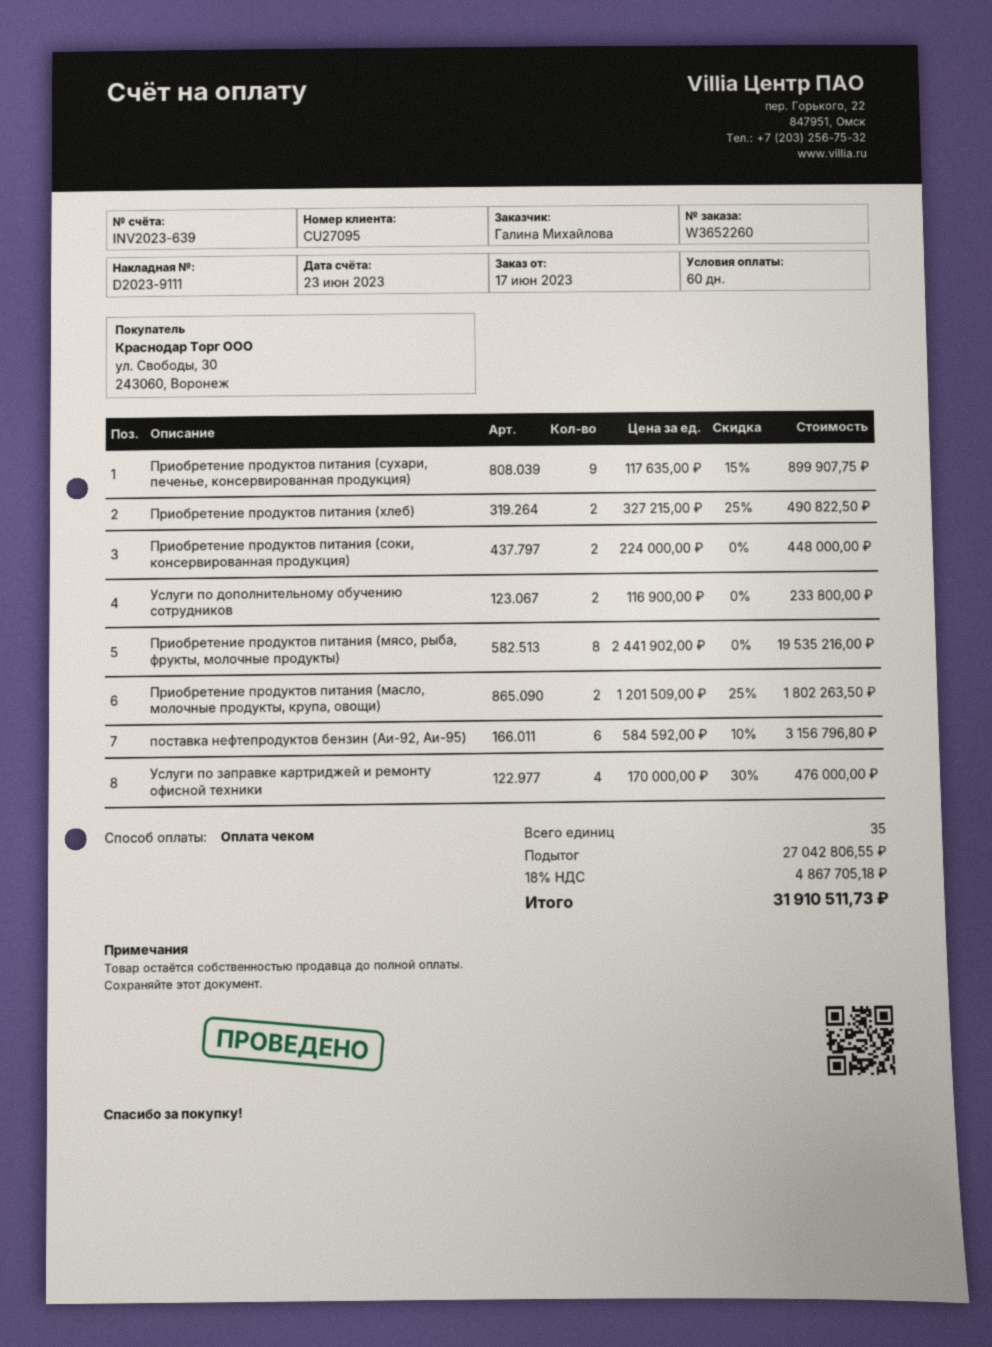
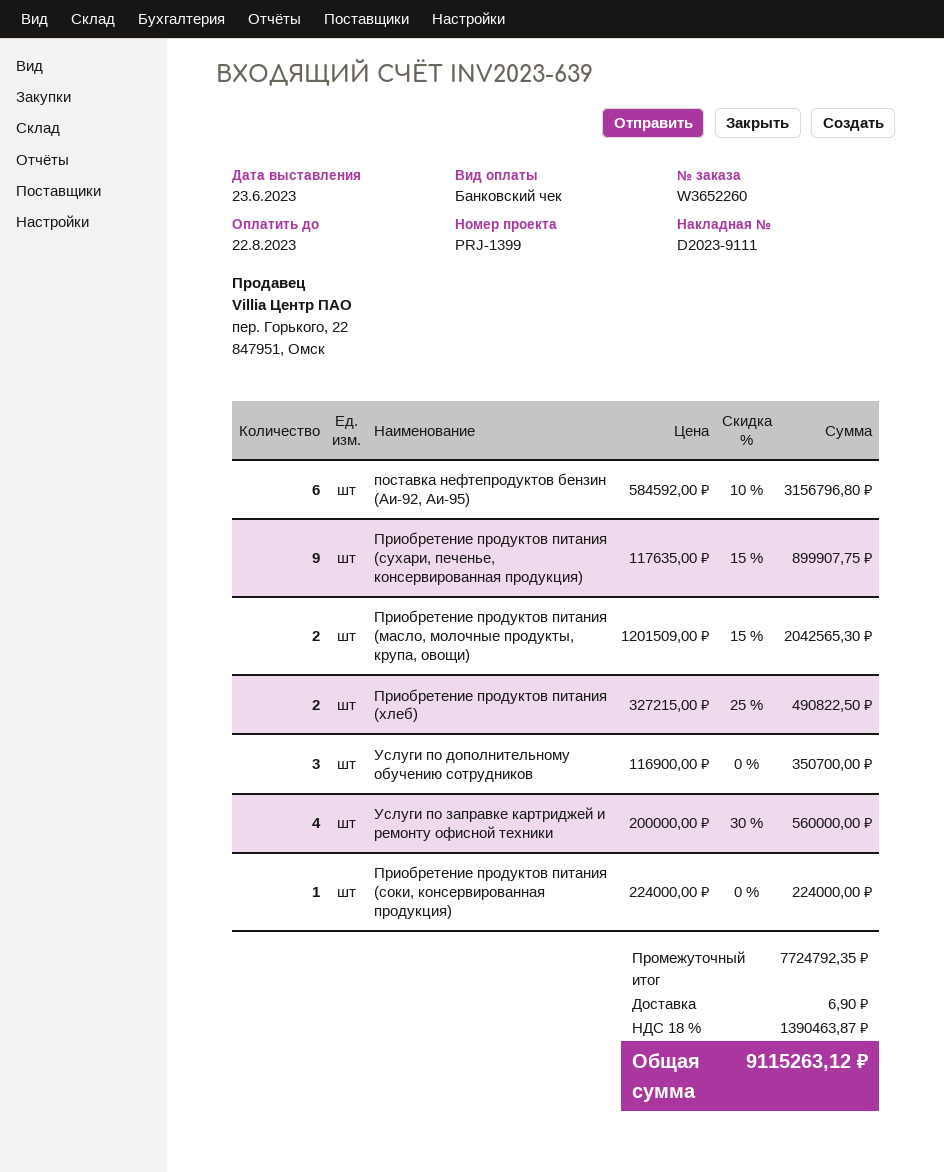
Приобретение продуктов питания (соки, консервированная продукция): 2 x 224000.00 = 448000.00 -> 1 x 224000.00 = 224000.00
Услуги по дополнительному обучению сотрудников: 2 x 116900.00 = 233800.00 -> 3 x 116900.00 = 350700.00
Приобретение продуктов питания (мясо, рыба, фрукты, молочные продукты): 8 x 2441902.00 = 19535216.00 -> none
Приобретение продуктов питания (масло, молочные продукты, крупа, овощи): 2 x 1201509.00 - 25% = 1802263.50 -> 2 x 1201509.00 - 15% = 2042565.30
Услуги по заправке картриджей и ремонту офисной техники: 4 x 170000.00 - 30% = 476000.00 -> 4 x 200000.00 - 30% = 560000.00
subtotal: 27042806.55 -> 7724792.35
shipping: none -> 6.90
tax: 18% = 4867705.18 -> 18% = 1390463.87
total: 31910511.73 -> 9115263.12

